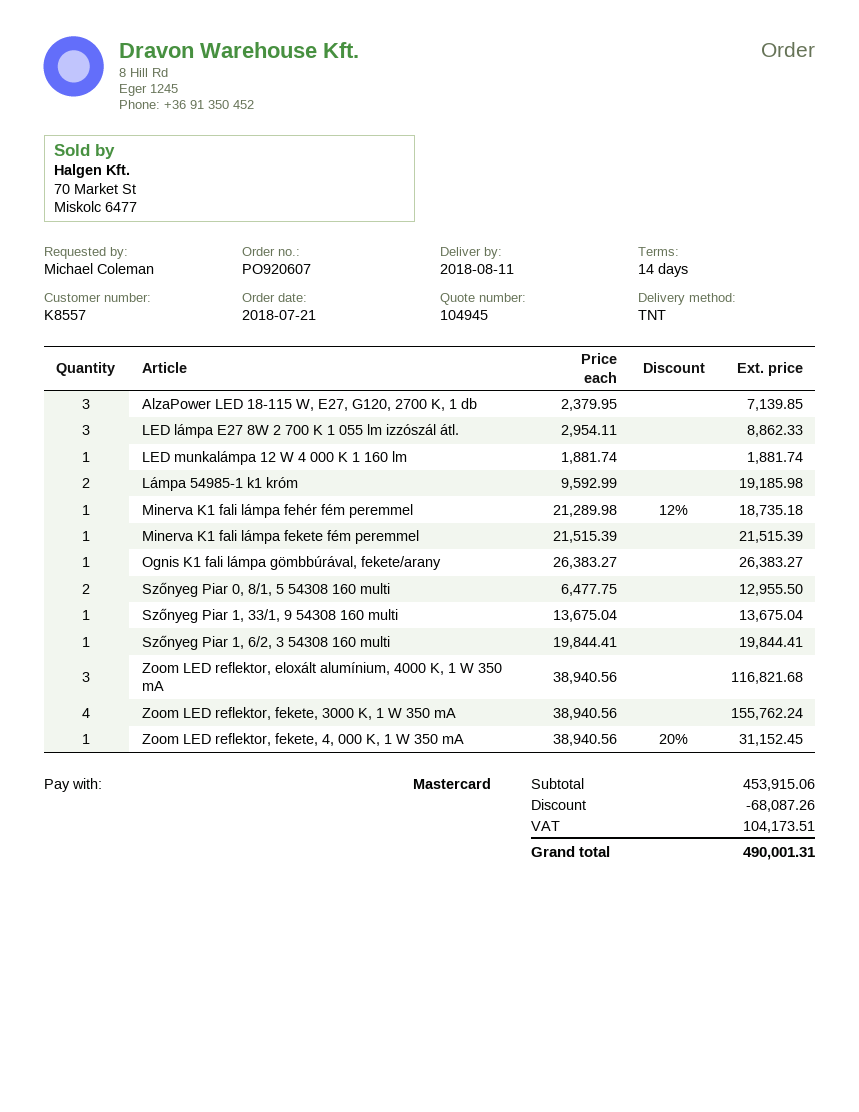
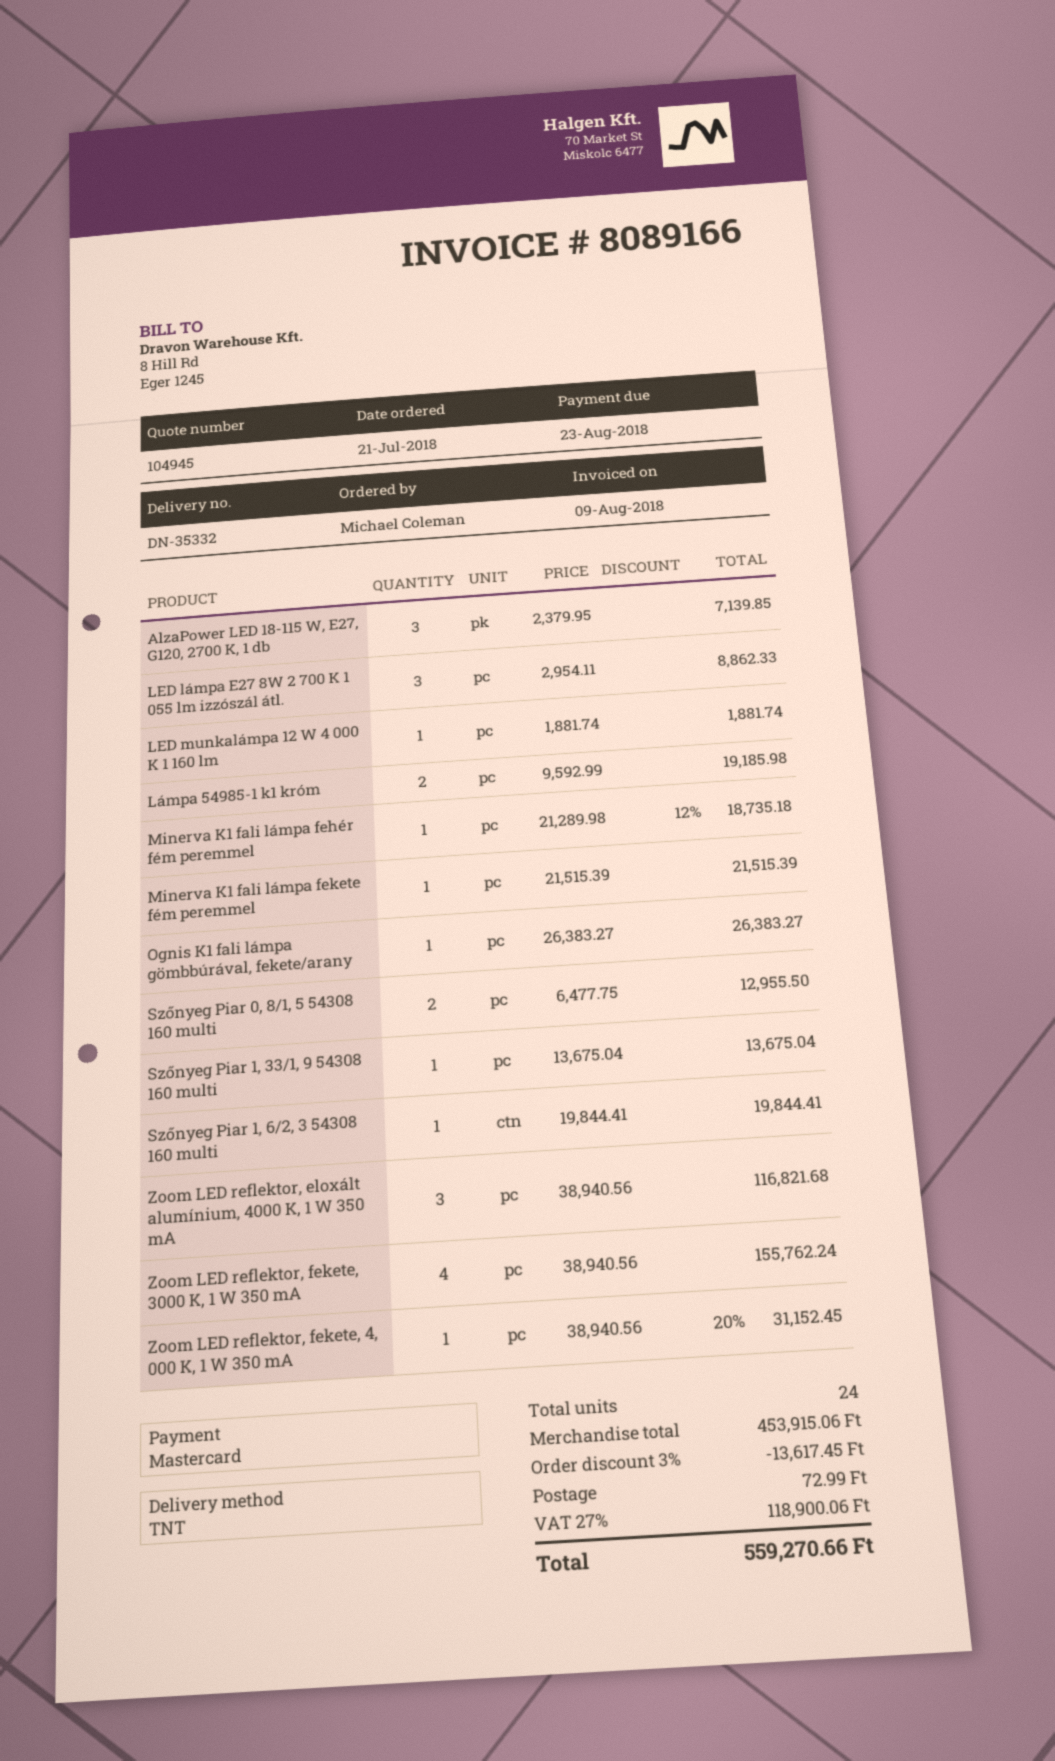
discount: 68087.26 -> 13617.45
shipping: none -> 72.99
tax: 104173.51 -> 118900.06
total: 490001.31 -> 559270.66

